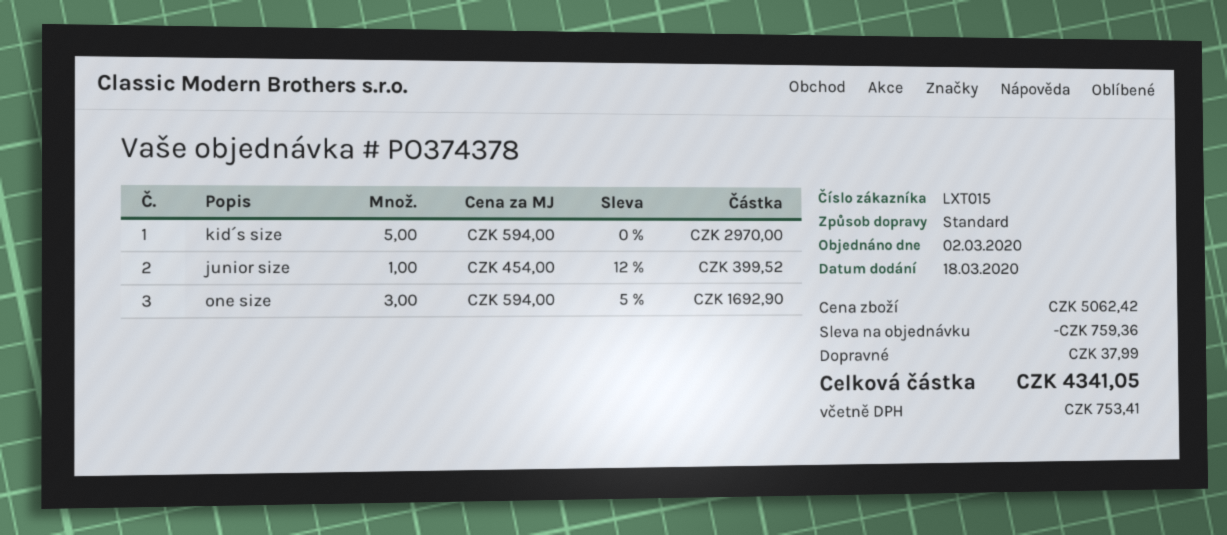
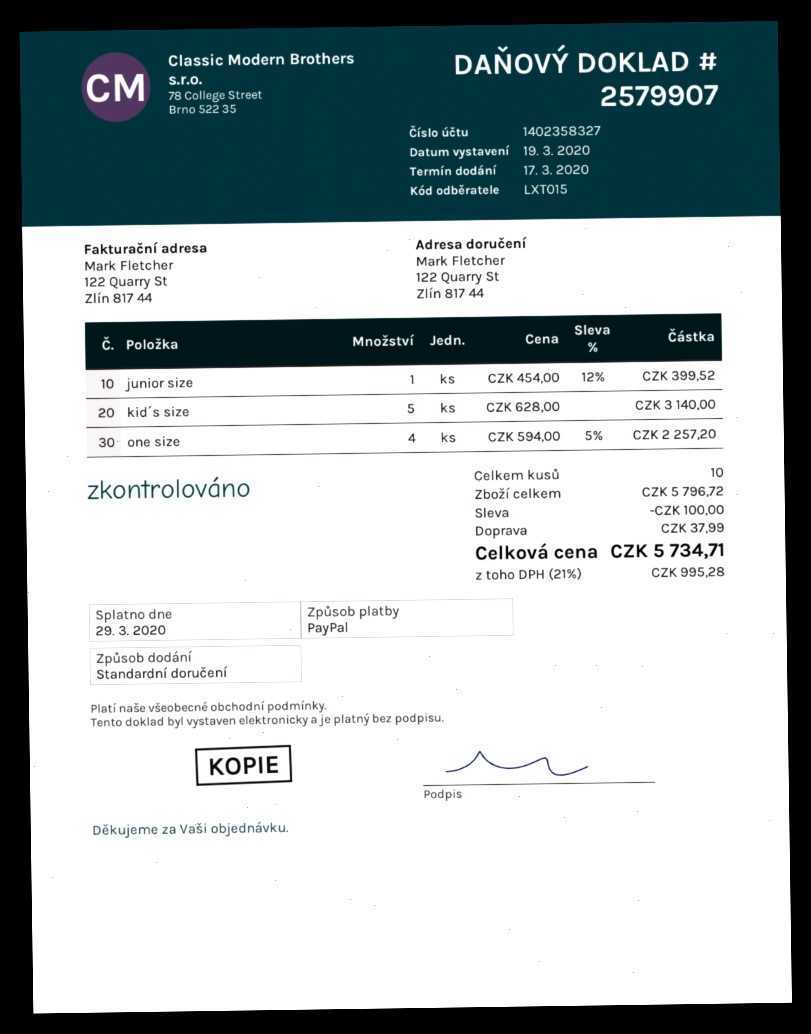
delivery date: 2020-03-18 -> 2020-03-17
kid´s size: 5 x 594.00 = 2970.00 -> 5 x 628.00 = 3140.00
one size: 3 x 594.00 - 5% = 1692.90 -> 4 x 594.00 - 5% = 2257.20
subtotal: 5062.42 -> 5796.72
discount: 759.36 -> 100.00
tax: 753.41 -> 995.28
total: 4341.05 -> 5734.71

